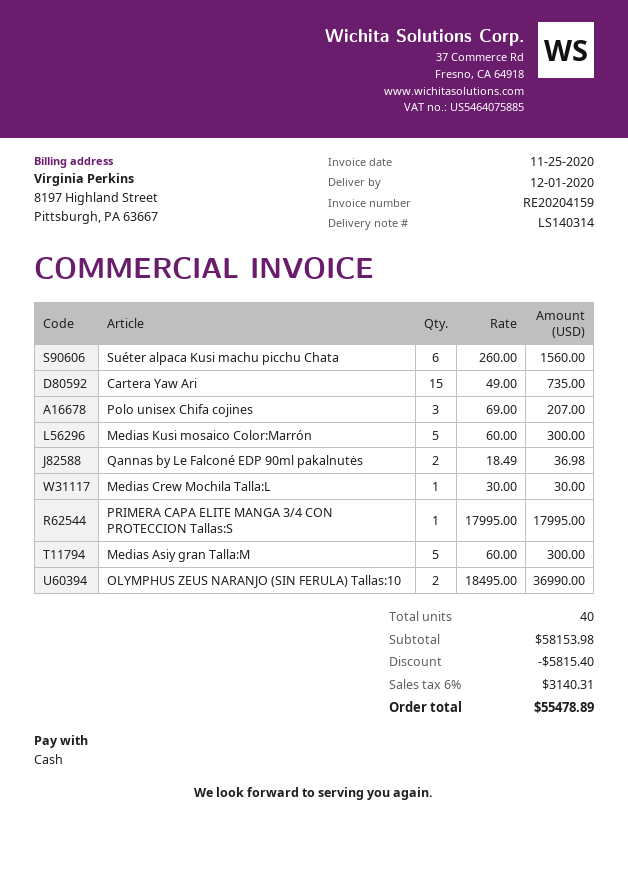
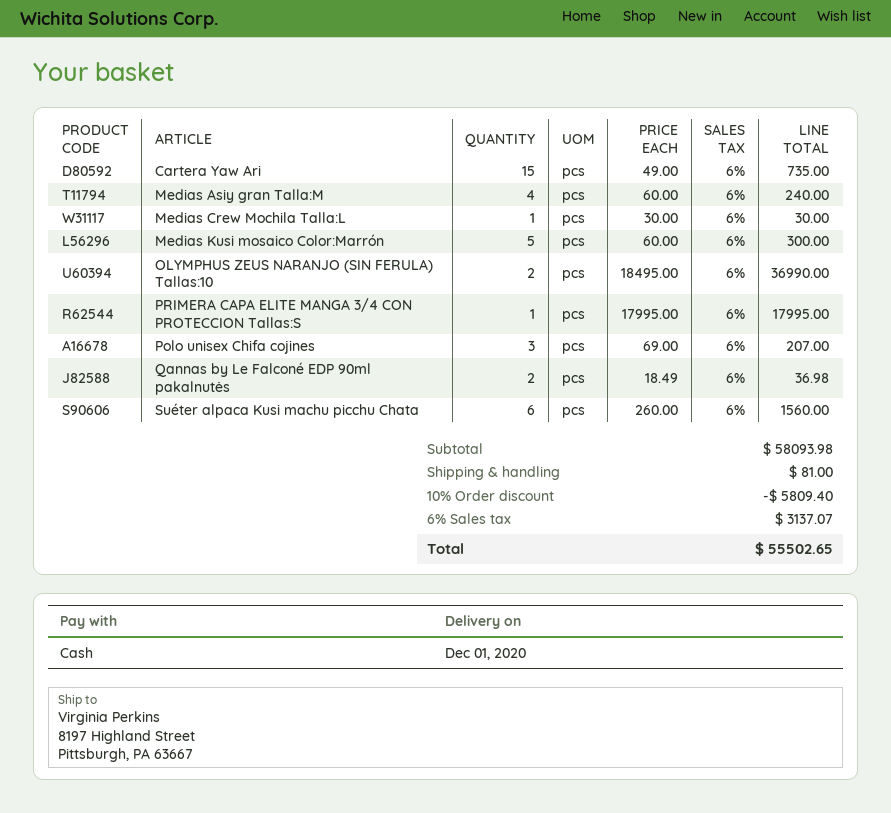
Medias Asiy gran Talla:M: 5 x 60.00 = 300.00 -> 4 x 60.00 = 240.00
subtotal: 58153.98 -> 58093.98
discount: 5815.40 -> 5809.40
shipping: none -> 81.00
tax: 6% = 3140.31 -> 6% = 3137.07
total: 55478.89 -> 55502.65

